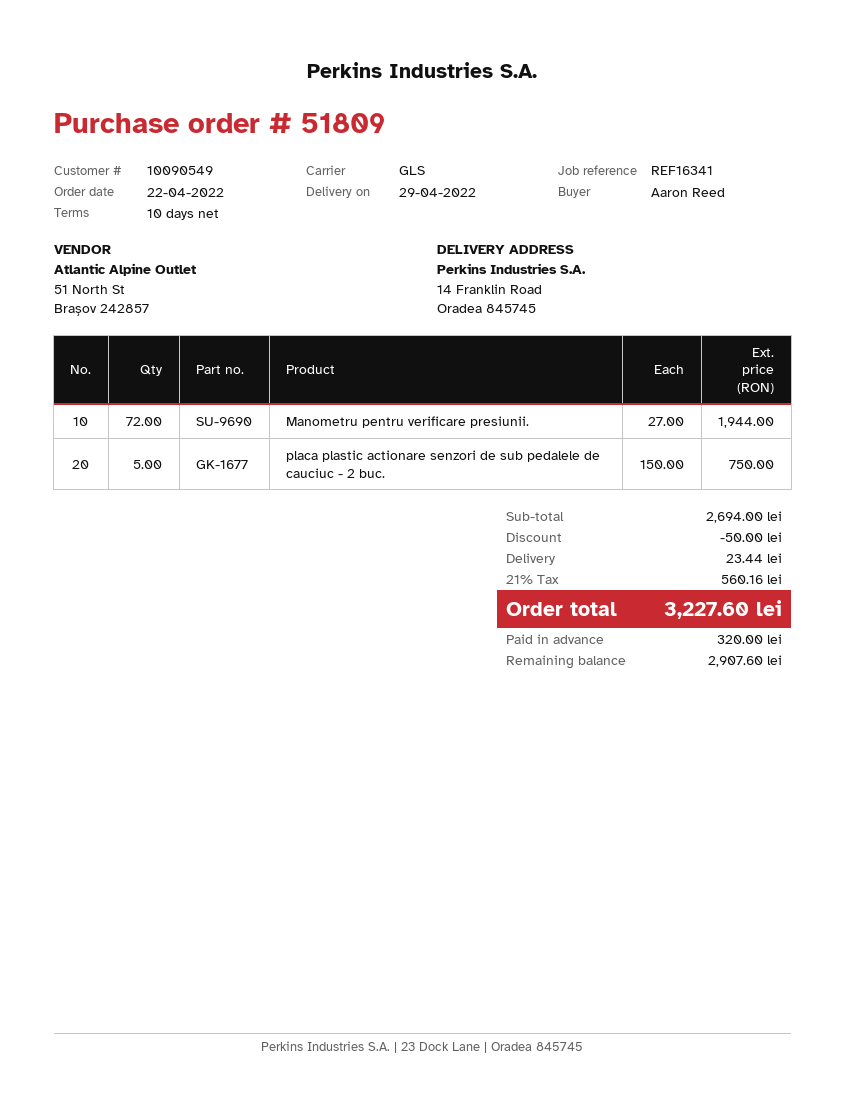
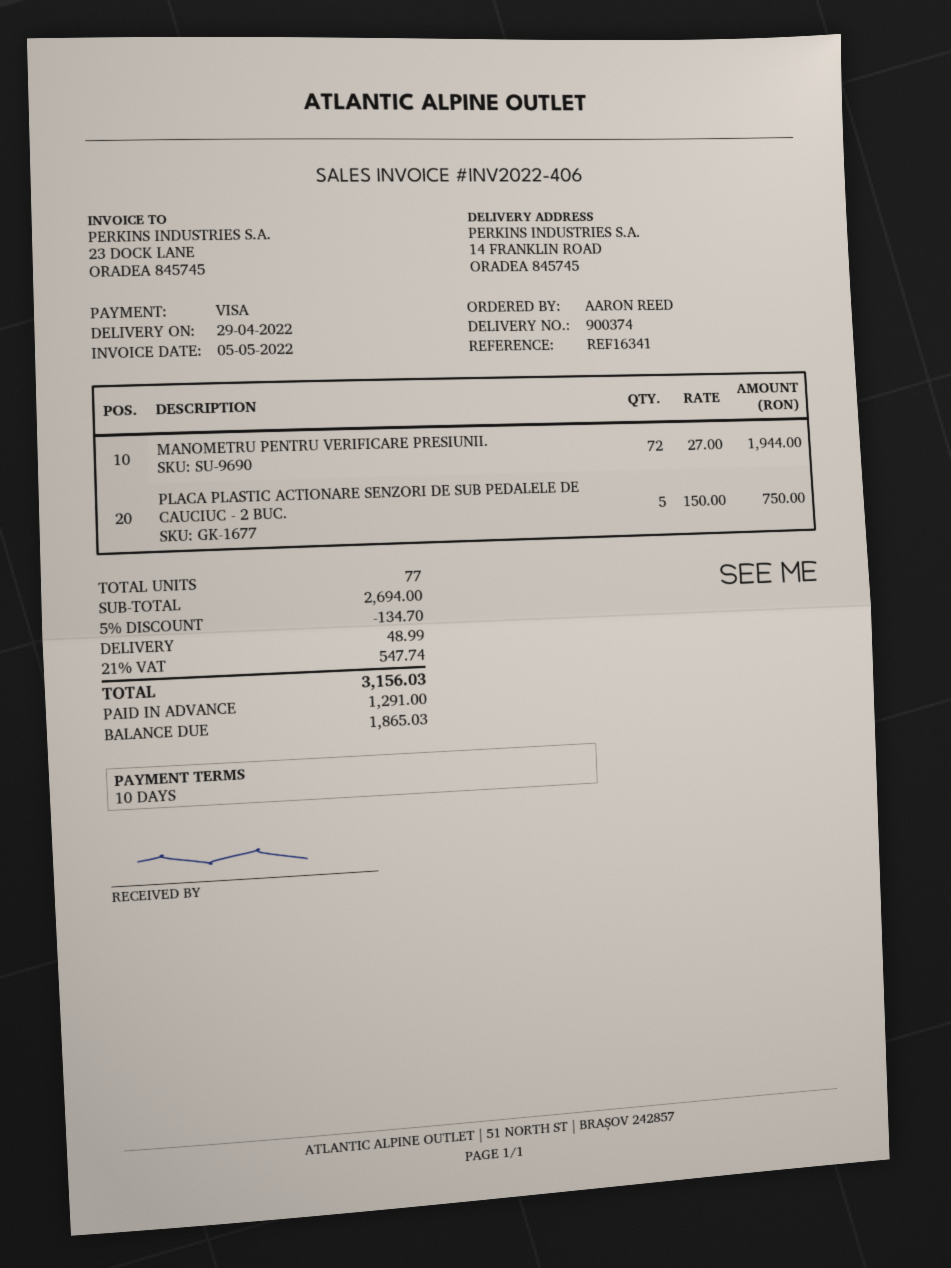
discount: 50.00 -> 134.70
shipping: 23.44 -> 48.99
tax: 21% = 560.16 -> 21% = 547.74
total: 3227.60 -> 3156.03
deposit: 320.00 -> 1291.00
balance: 2907.60 -> 1865.03

